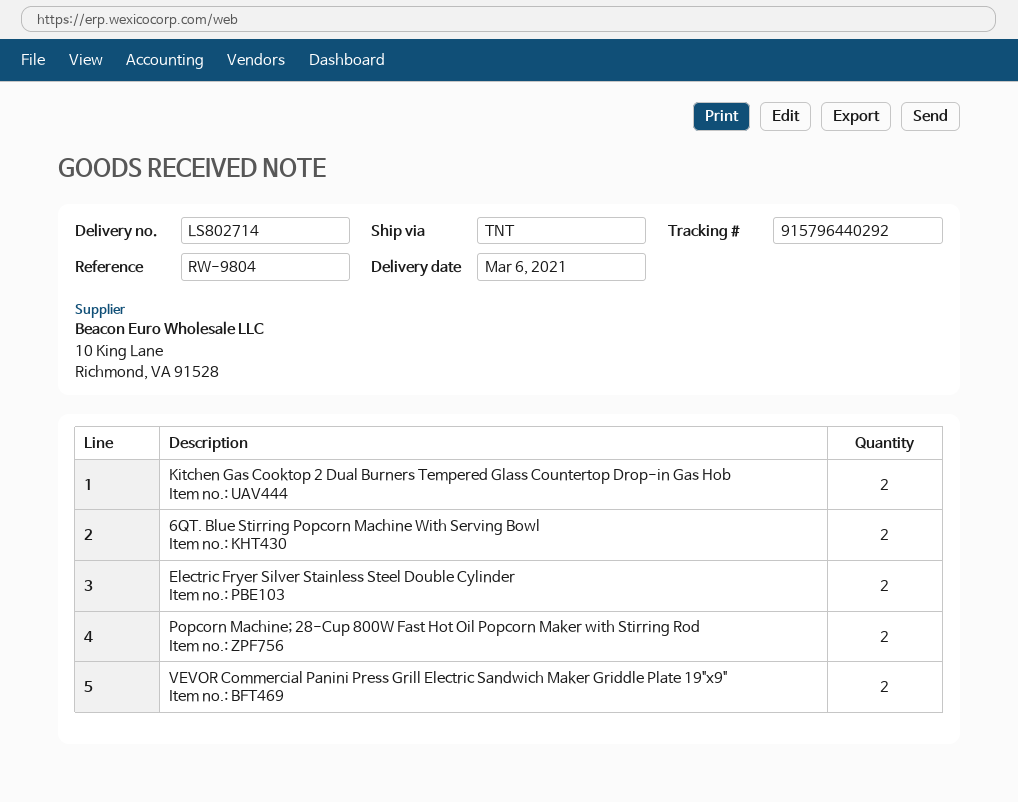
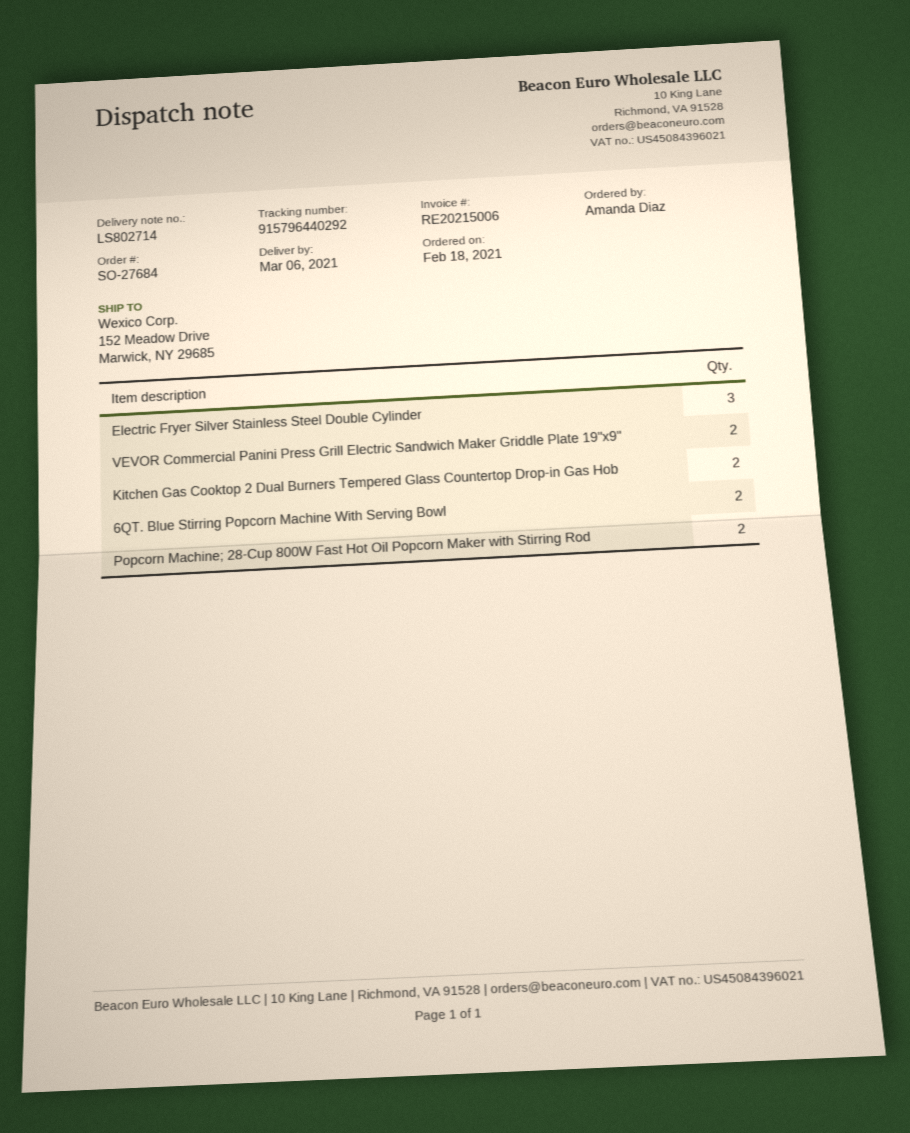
Electric Fryer Silver Stainless Steel Double Cylinder: 2 -> 3

